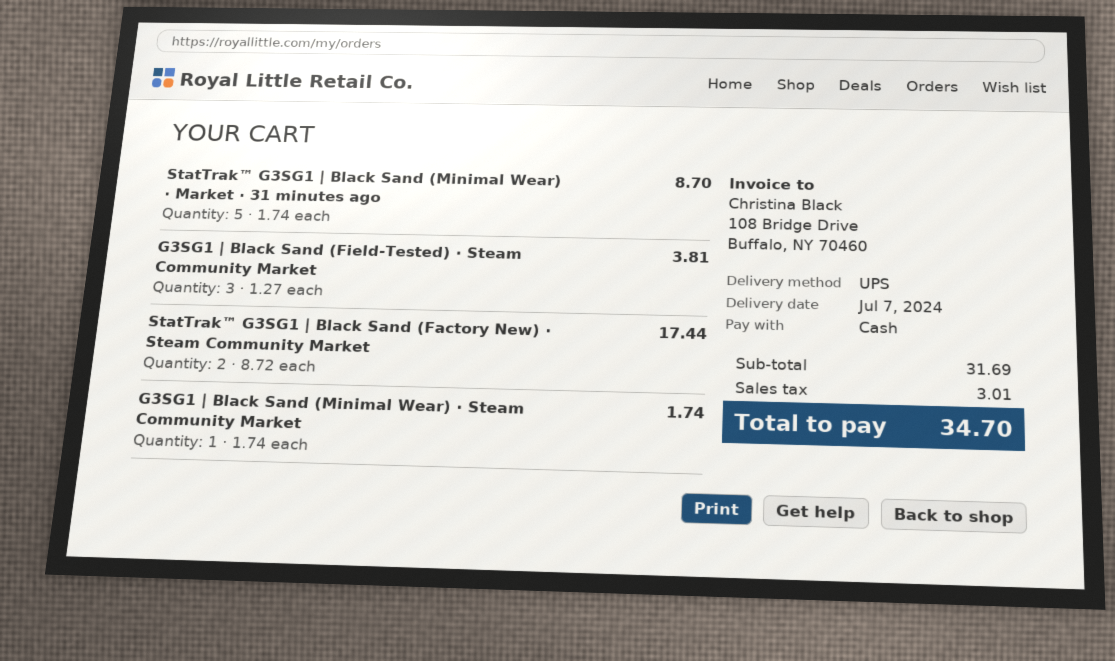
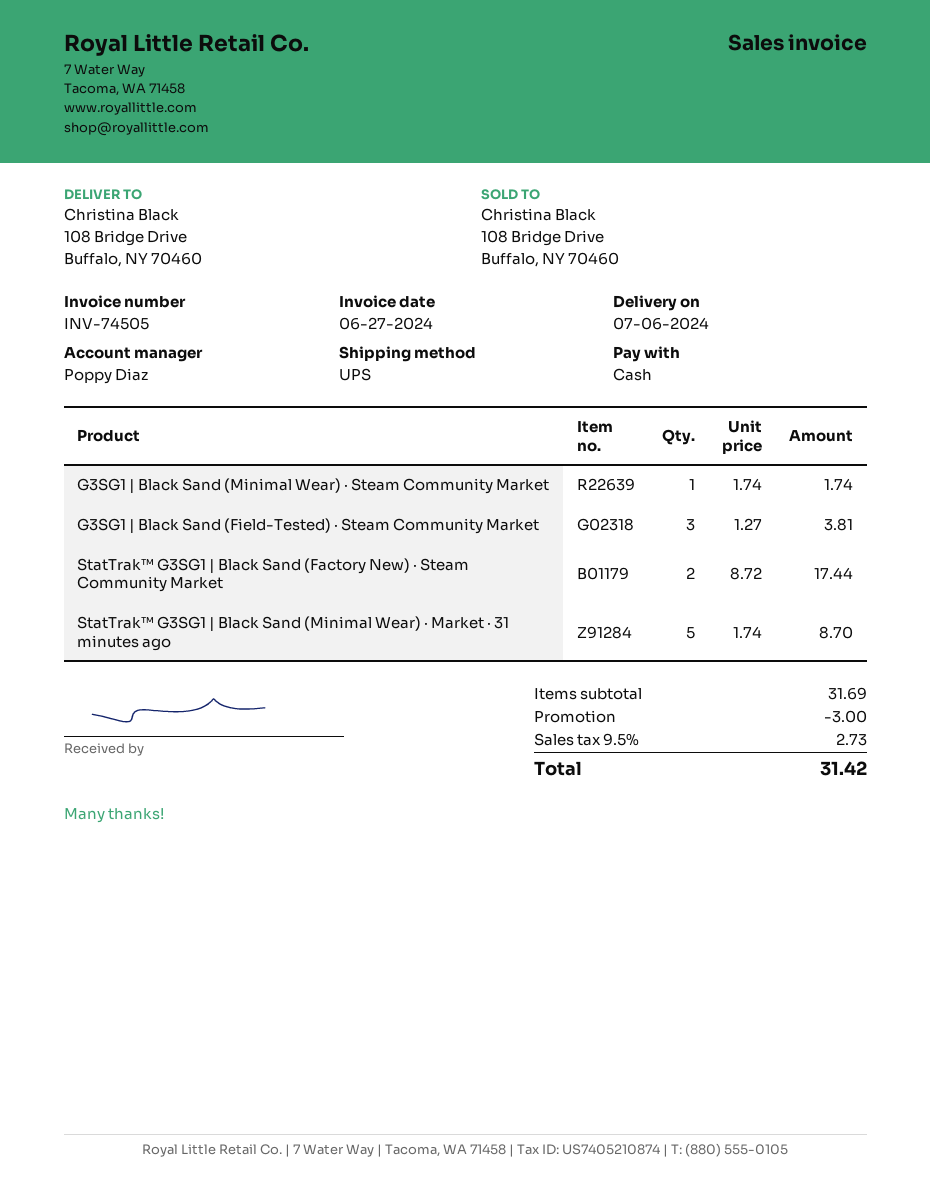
delivery date: 2024-07-07 -> 2024-07-06
discount: none -> 3.00
tax: 3.01 -> 2.73
total: 34.70 -> 31.42

